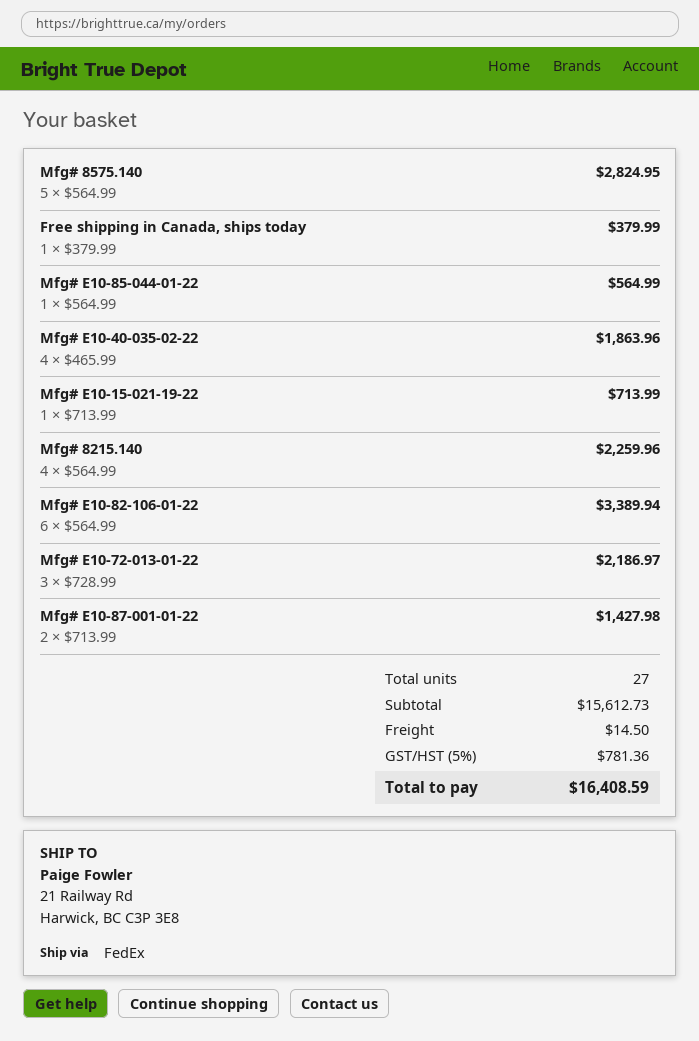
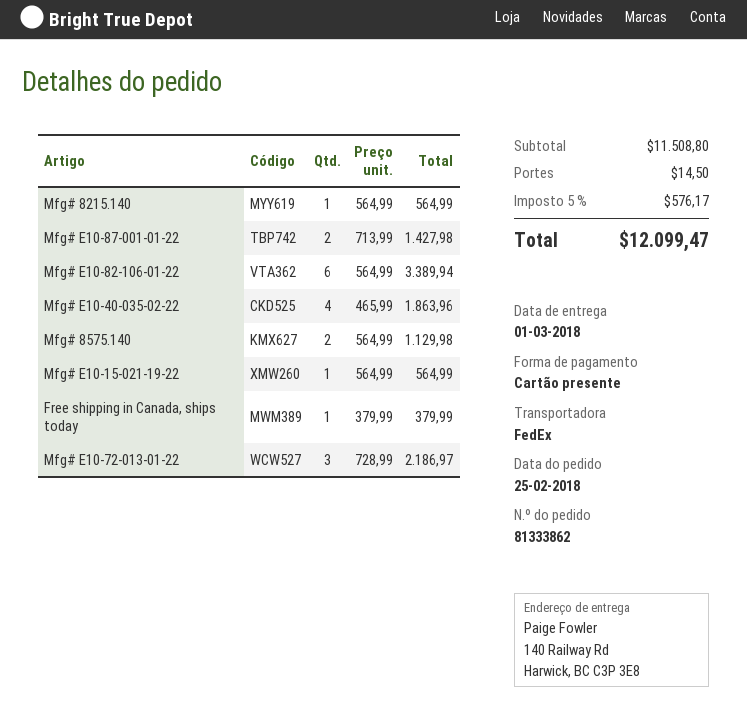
ship to: 21 Railway Rd, Harwick, BC C3P 3E8 -> 140 Railway Rd, Harwick, BC C3P 3E8
Mfg# 8575.140: 5 x 564.99 = 2824.95 -> 2 x 564.99 = 1129.98
Mfg# E10-85-044-01-22: 1 x 564.99 = 564.99 -> none
Mfg# E10-15-021-19-22: 1 x 713.99 = 713.99 -> 1 x 564.99 = 564.99
Mfg# 8215.140: 4 x 564.99 = 2259.96 -> 1 x 564.99 = 564.99
subtotal: 15612.73 -> 11508.80
tax: 5% = 781.36 -> 5% = 576.17
total: 16408.59 -> 12099.47

